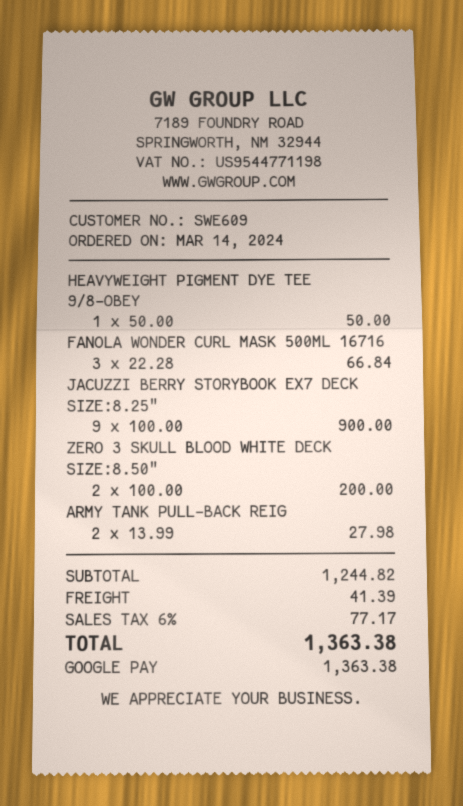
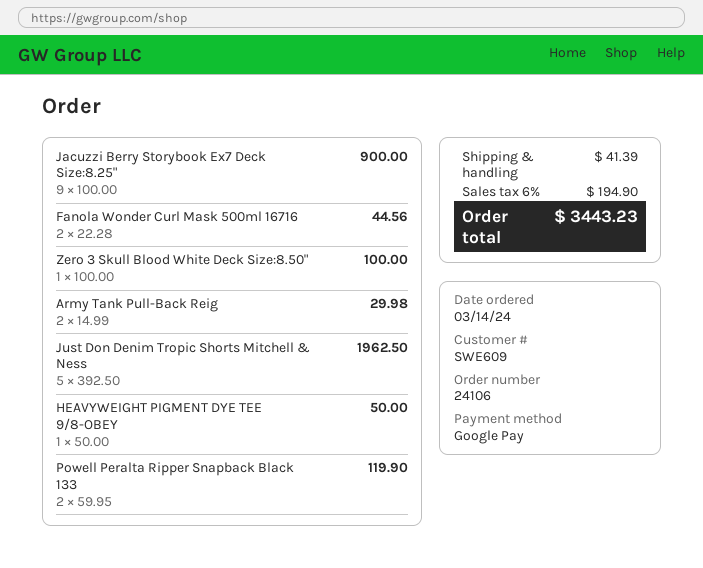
FANOLA WONDER CURL MASK 500ML 16716: 3 x 22.28 = 66.84 -> 2 x 22.28 = 44.56
ZERO 3 SKULL BLOOD WHITE DECK SIZE:8.50": 2 x 100.00 = 200.00 -> 1 x 100.00 = 100.00
ARMY TANK PULL-BACK REIG: 2 x 13.99 = 27.98 -> 2 x 14.99 = 29.98
Just Don Denim Tropic Shorts Mitchell & Ness: none -> 5 x 392.50 = 1962.50
Powell Peralta Ripper Snapback Black 133: none -> 2 x 59.95 = 119.90
tax: 6% = 77.17 -> 6% = 194.90
total: 1363.38 -> 3443.23

